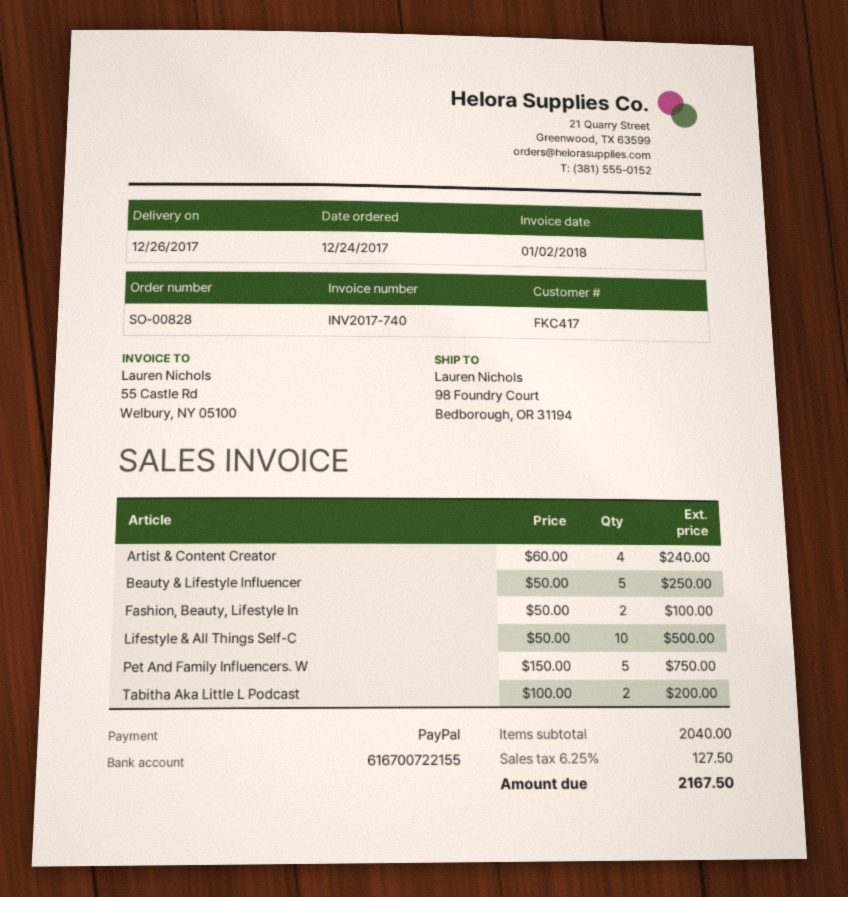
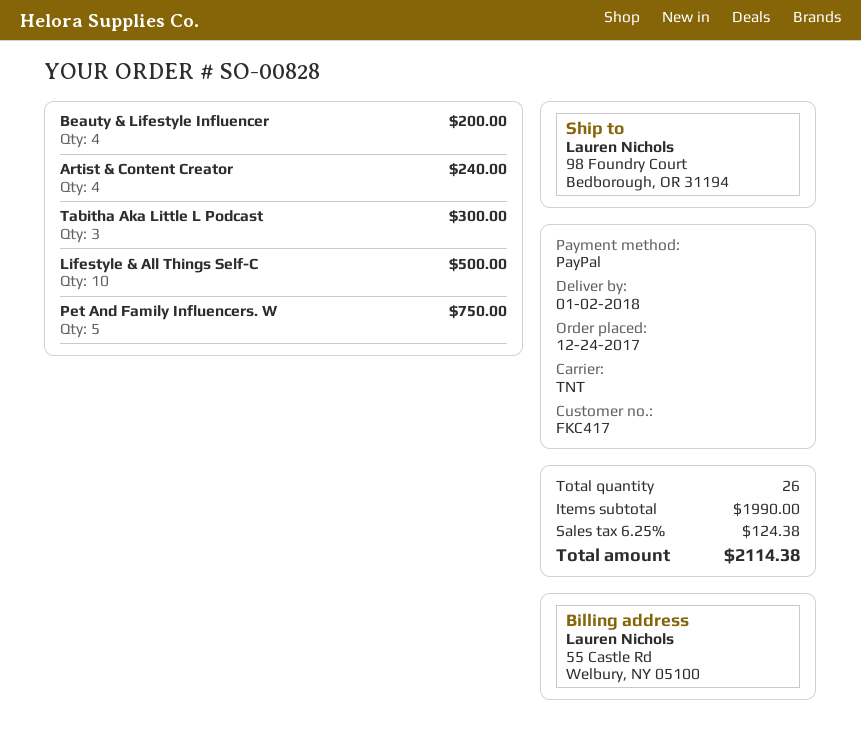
delivery date: 2017-12-26 -> 2018-01-02
Beauty & Lifestyle Influencer: 5 for 250.00 -> 4 for 200.00
Fashion, Beauty, Lifestyle In: 2 for 100.00 -> none
Tabitha Aka Little L Podcast: 2 for 200.00 -> 3 for 300.00
subtotal: 2040.00 -> 1990.00
tax: 6.25% = 127.50 -> 6.25% = 124.38
total: 2167.50 -> 2114.38

